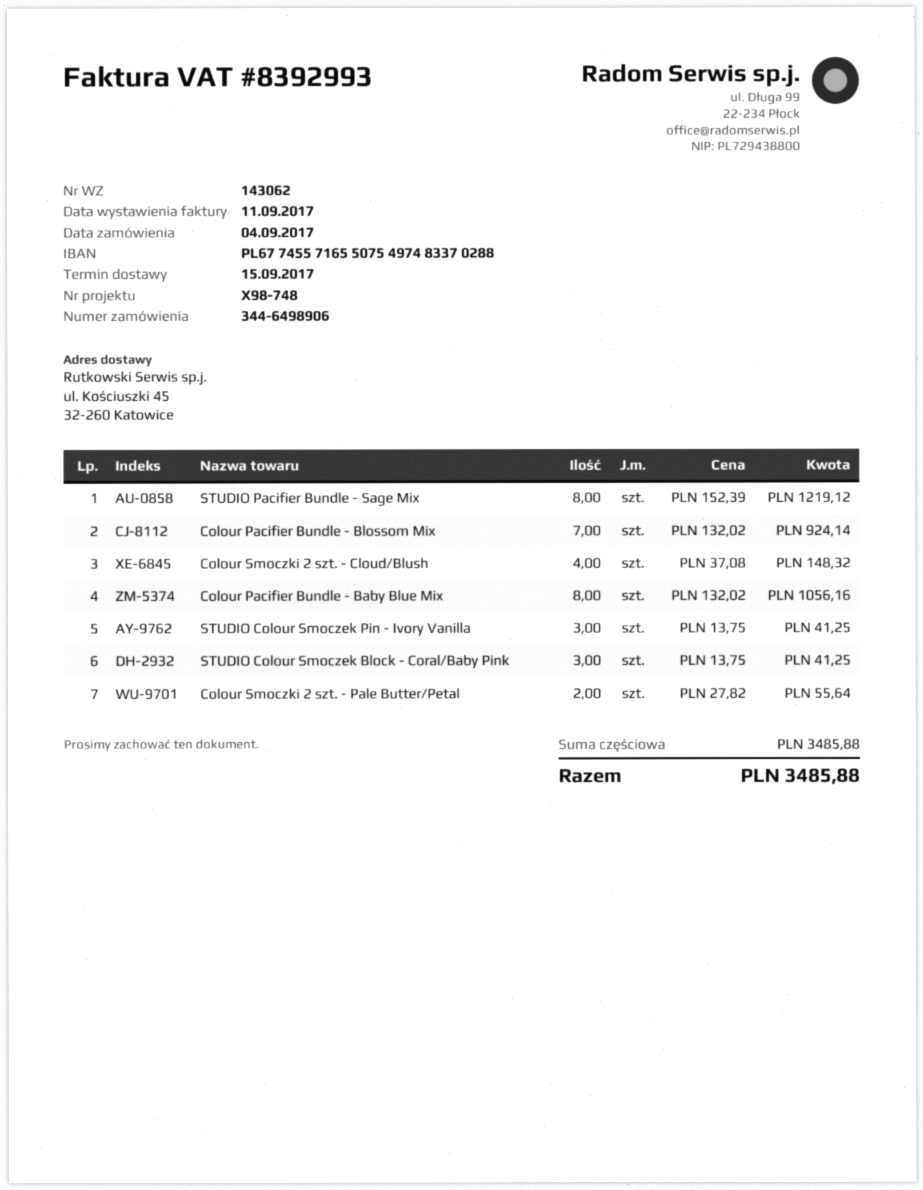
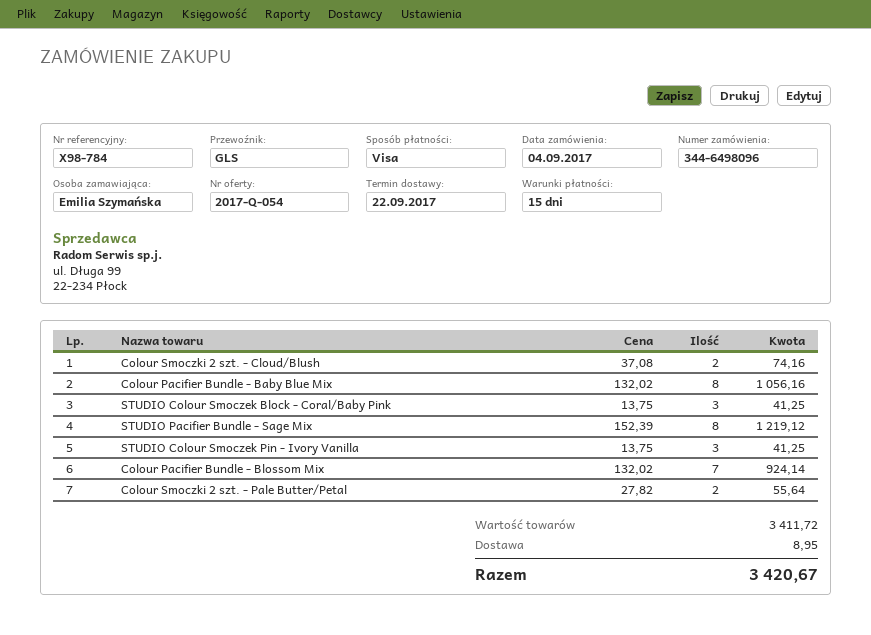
order number: 344-6498906 -> 344-6498096
delivery date: 2017-09-15 -> 2017-09-22
reference: X98-748 -> X98-784
Colour Smoczki 2 szt. - Cloud/Blush: 4 x 37.08 = 148.32 -> 2 x 37.08 = 74.16
subtotal: 3485.88 -> 3411.72
shipping: none -> 8.95
total: 3485.88 -> 3420.67

